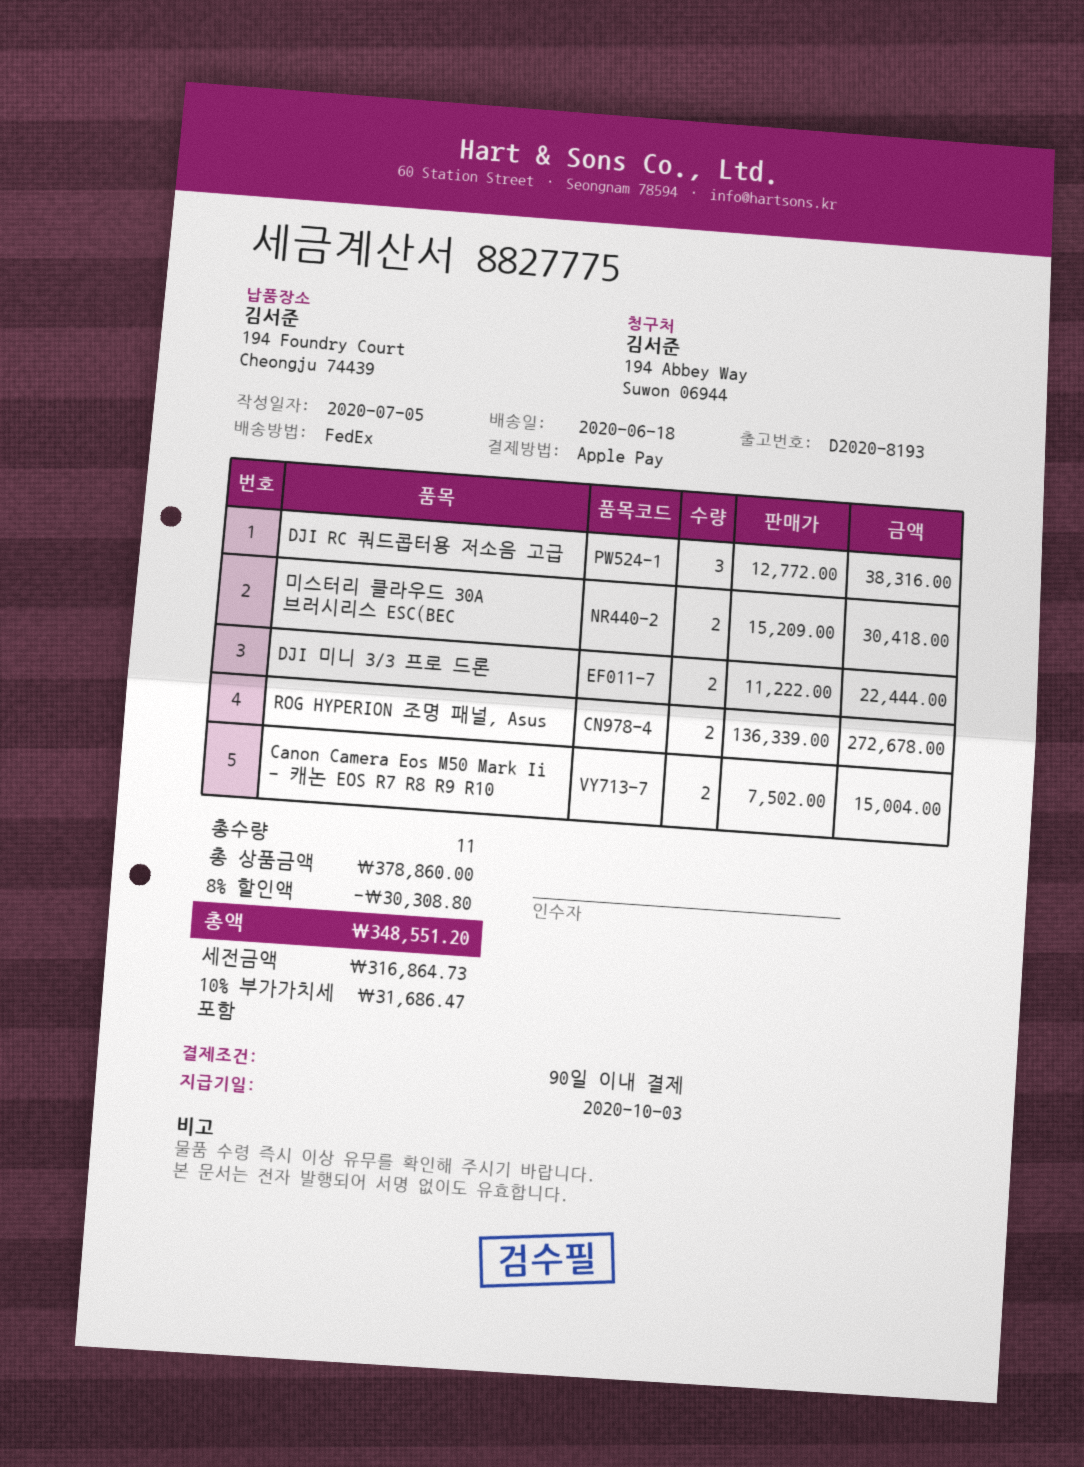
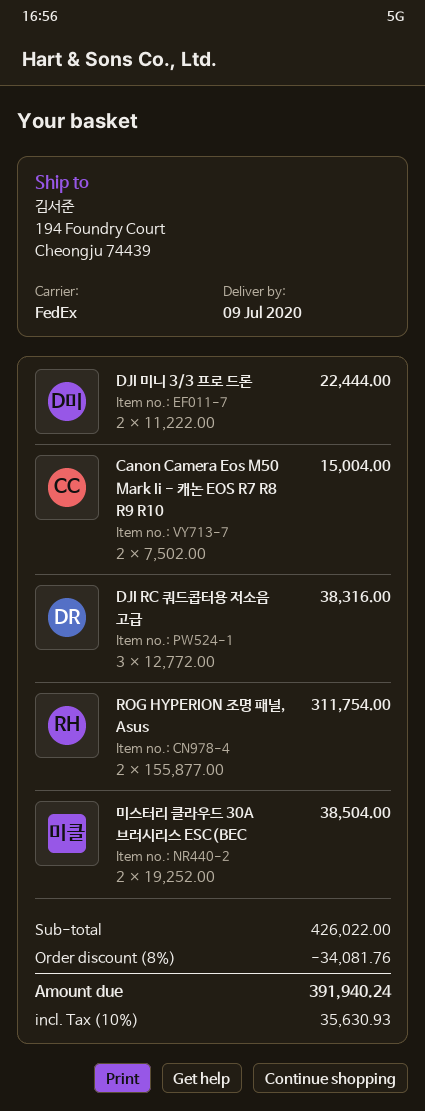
delivery date: 2020-06-18 -> 2020-07-09
미스터리 클라우드 30A 브러시리스 ESC(BEC: 2 x 15209.00 = 30418.00 -> 2 x 19252.00 = 38504.00
ROG HYPERION 조명 패널, Asus: 2 x 136339.00 = 272678.00 -> 2 x 155877.00 = 311754.00
subtotal: 378860.00 -> 426022.00
discount: 8% = 30308.80 -> 8% = 34081.76
tax: 10% = 31686.47 -> 10% = 35630.93
total: 348551.20 -> 391940.24

